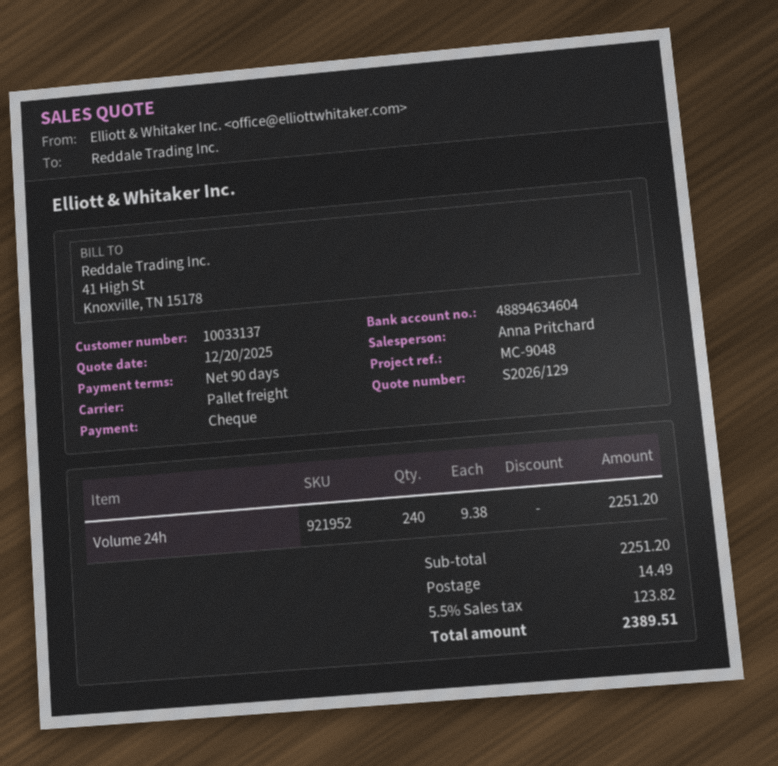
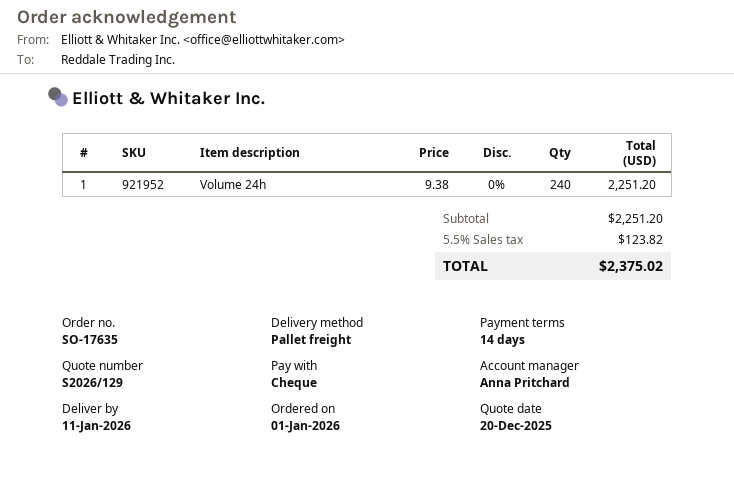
payment terms: 90 days -> 14 days
shipping: 14.49 -> none
total: 2389.51 -> 2375.02

